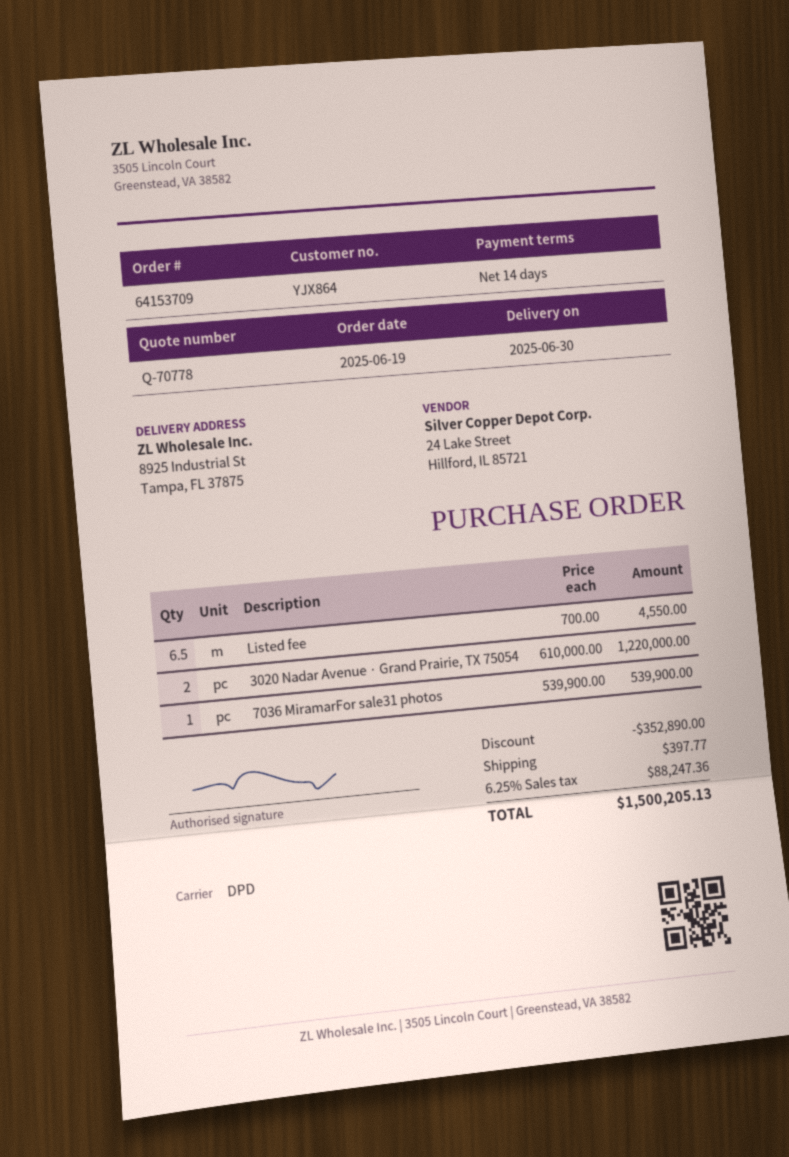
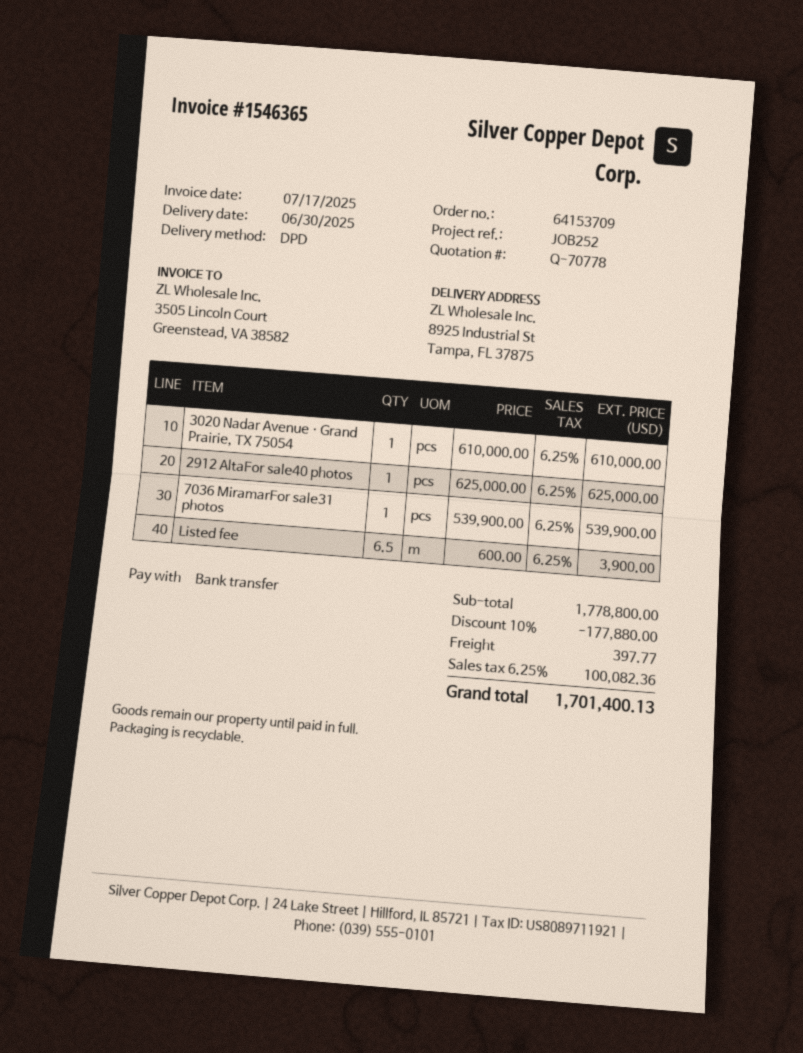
Listed fee: 6.5 x 700.00 = 4550.00 -> 6.5 x 600.00 = 3900.00
3020 Nadar Avenue · Grand Prairie, TX 75054: 2 x 610000.00 = 1220000.00 -> 1 x 610000.00 = 610000.00
2912 AltaFor sale40 photos: none -> 1 x 625000.00 = 625000.00
discount: 352890.00 -> 177880.00
tax: 6.25% = 88247.36 -> 6.25% = 100082.36
total: 1500205.13 -> 1701400.13

